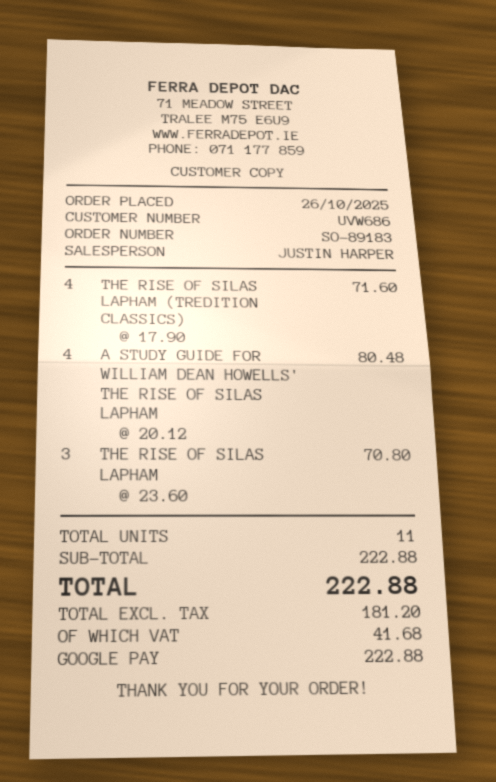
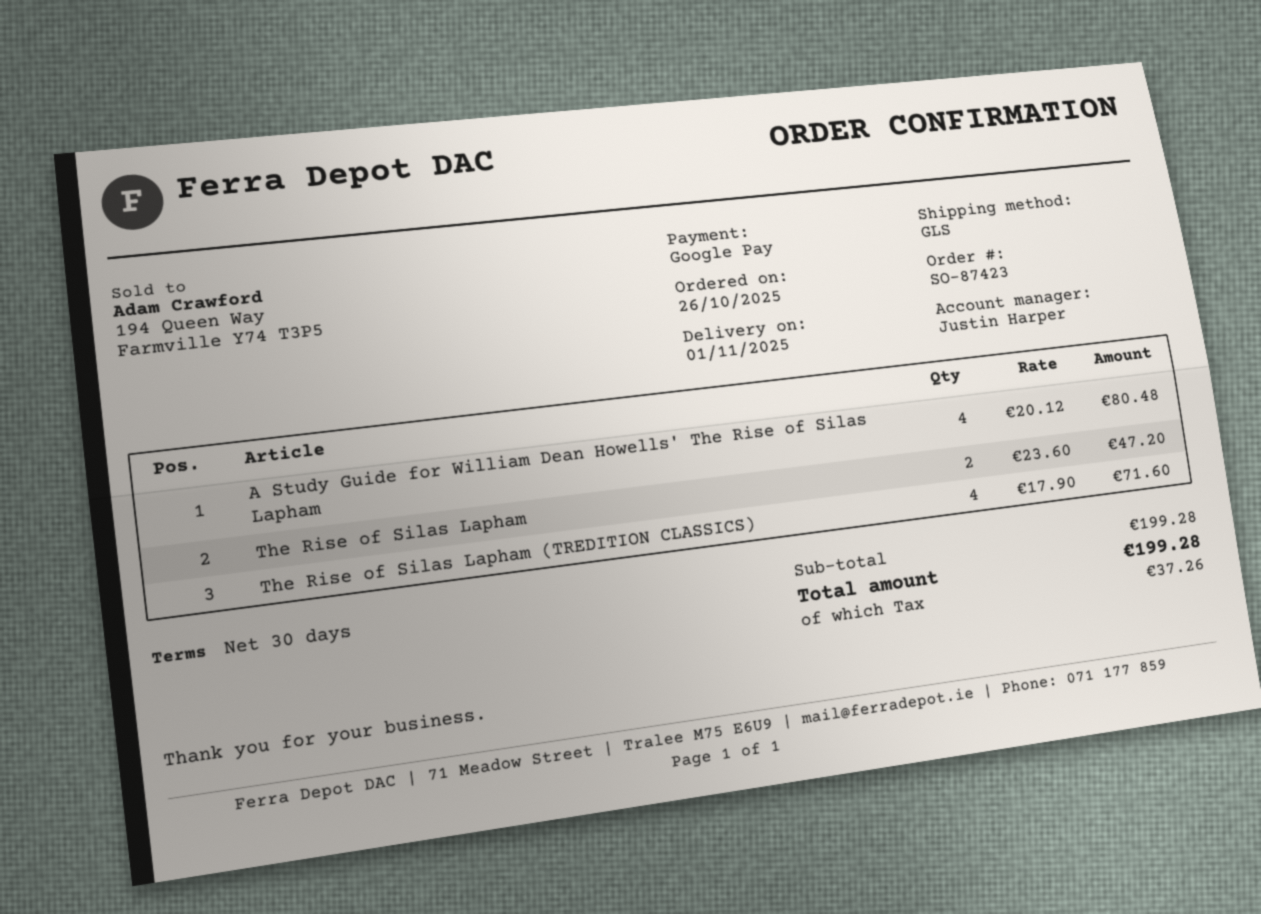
order number: SO-89183 -> SO-87423
THE RISE OF SILAS LAPHAM: 3 x 23.60 = 70.80 -> 2 x 23.60 = 47.20
subtotal: 222.88 -> 199.28
tax: 41.68 -> 37.26
total: 222.88 -> 199.28

